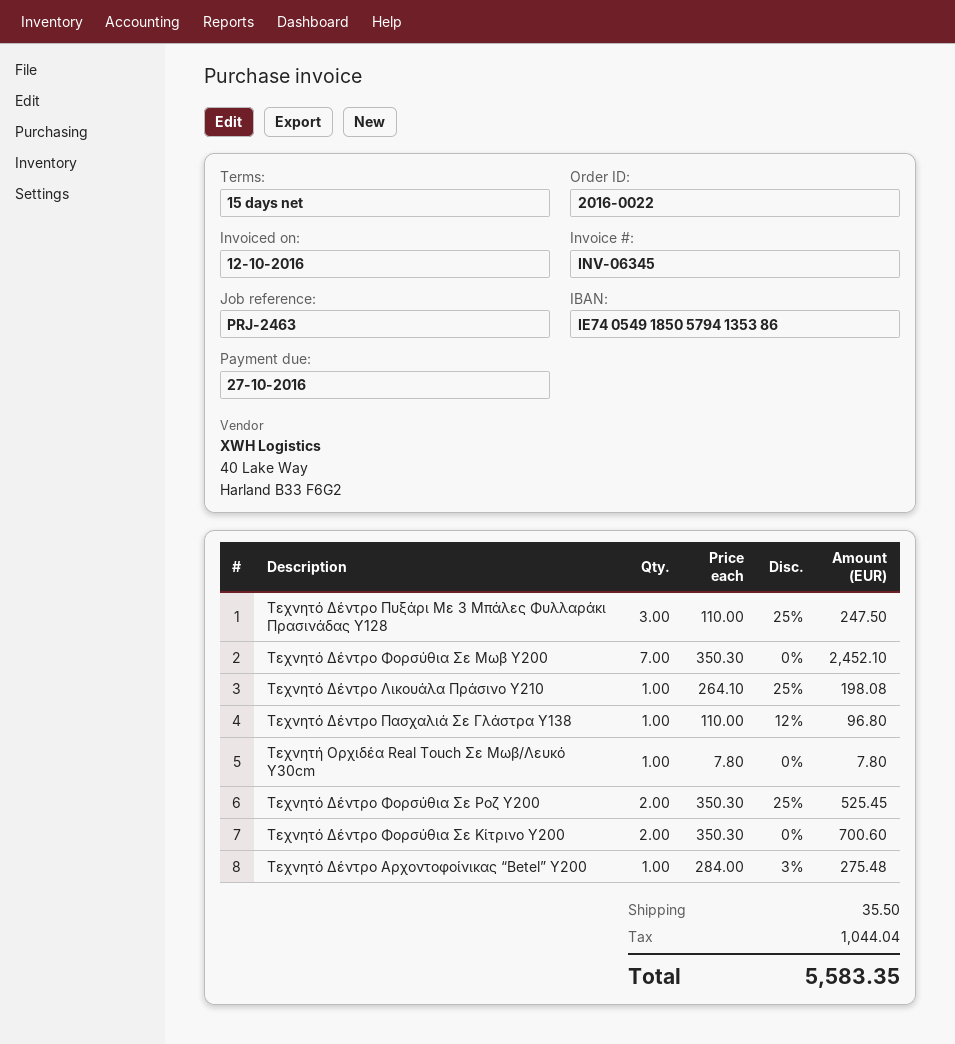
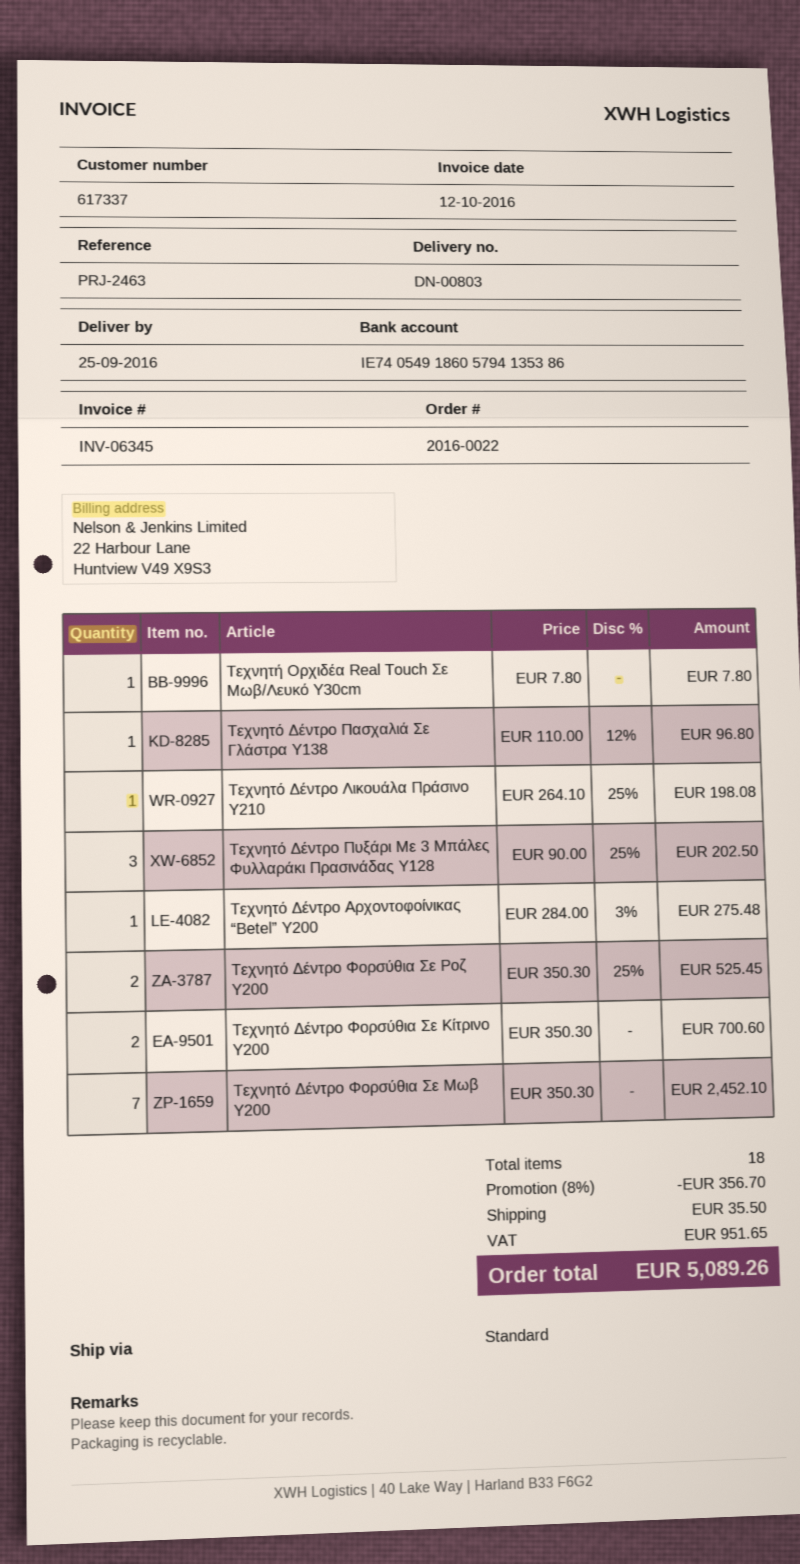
bank account: IE74054918505794135386 -> IE74054918605794135386
Τεχνητό Δέντρο Πυξάρι Με 3 Μπάλες Φυλλαράκι Πρασινάδας Υ128: 3 x 110.00 - 25% = 247.50 -> 3 x 90.00 - 25% = 202.50
discount: none -> 8% = 356.70
tax: 1044.04 -> 951.65
total: 5583.35 -> 5089.26

